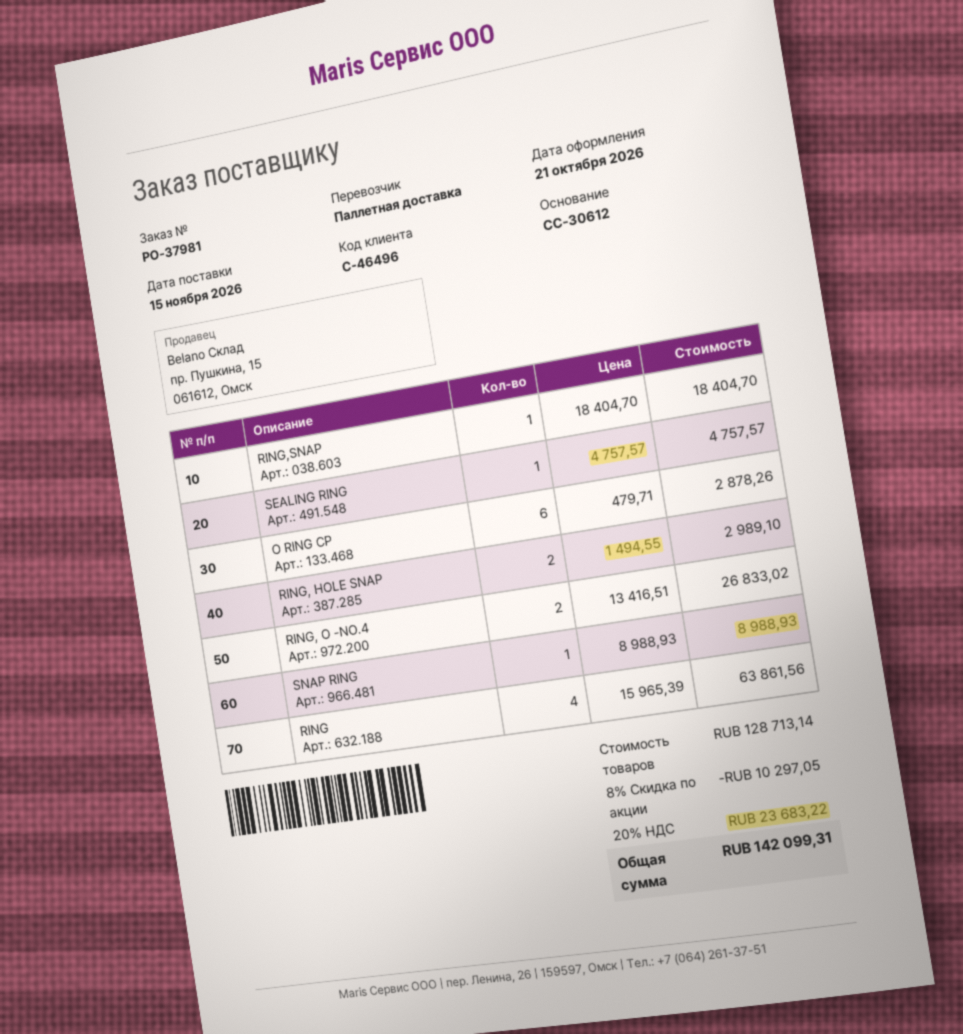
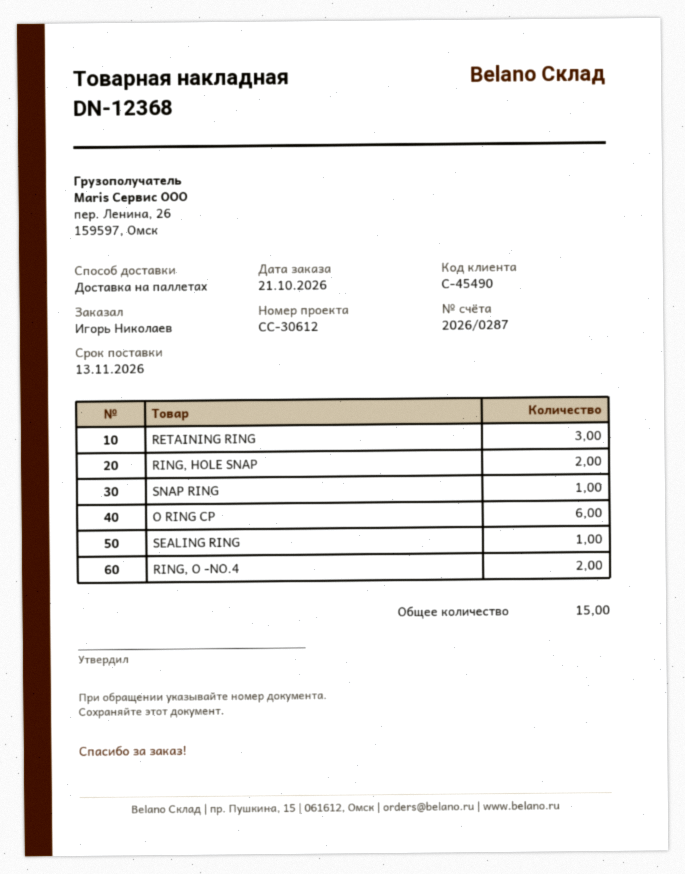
delivery date: 2026-11-15 -> 2026-11-13
customer number: C-46496 -> C-45490
RING,SNAP: 1 -> none
RING: 4 -> none
RETAINING RING: none -> 3

